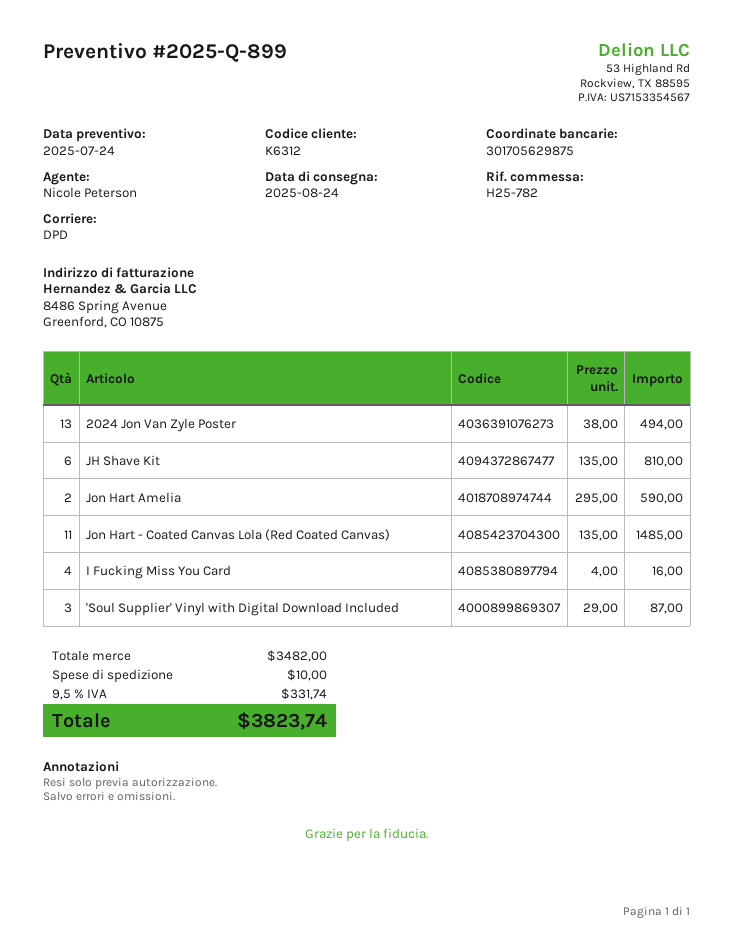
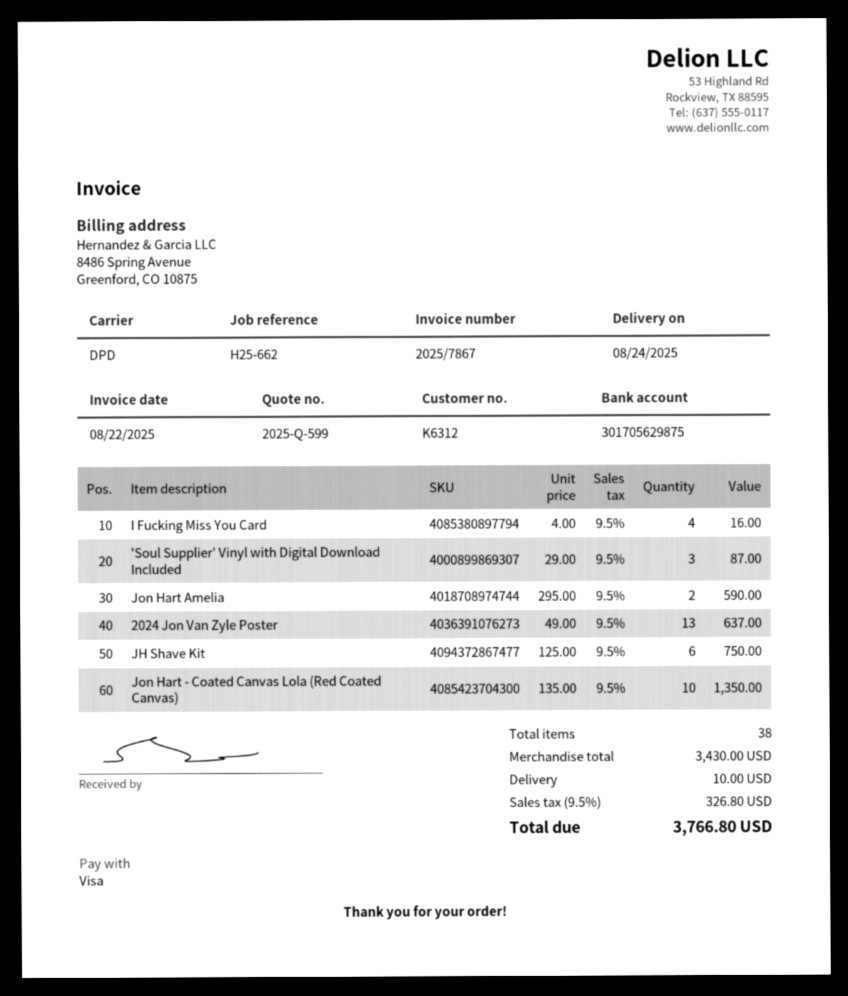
quote number: 2025-Q-899 -> 2025-Q-599
reference: H25-782 -> H25-662
2024 Jon Van Zyle Poster: 13 x 38.00 = 494.00 -> 13 x 49.00 = 637.00
JH Shave Kit: 6 x 135.00 = 810.00 -> 6 x 125.00 = 750.00
Jon Hart - Coated Canvas Lola (Red Coated Canvas): 11 x 135.00 = 1485.00 -> 10 x 135.00 = 1350.00
subtotal: 3482.00 -> 3430.00
tax: 9.5% = 331.74 -> 9.5% = 326.80
total: 3823.74 -> 3766.80

